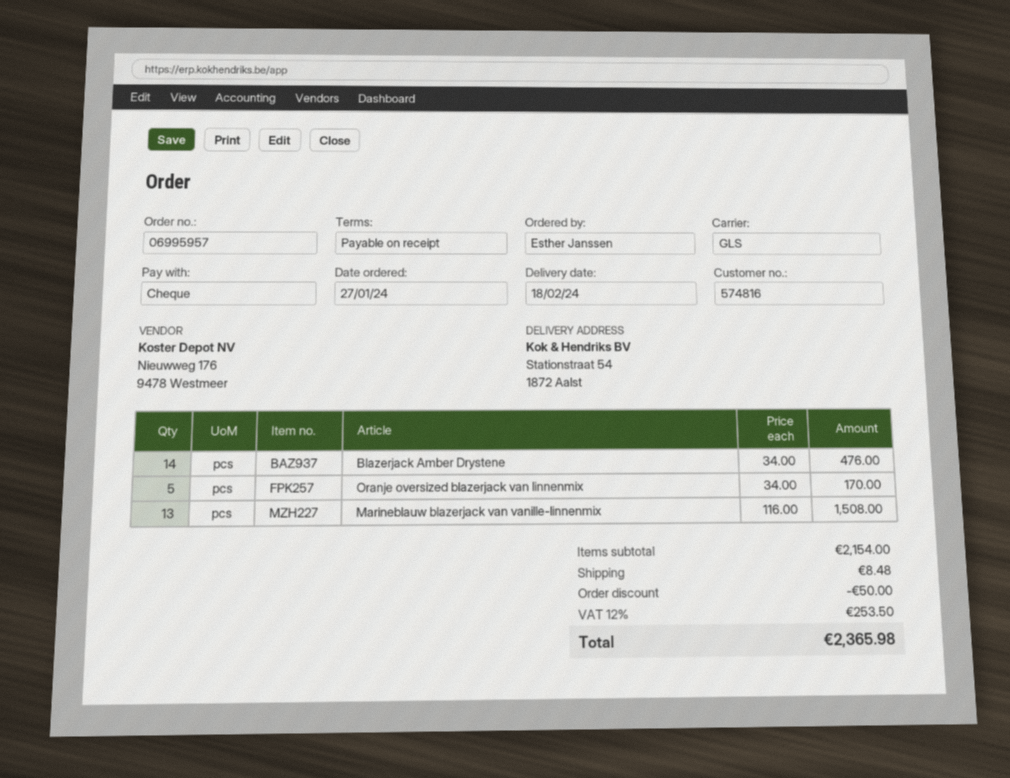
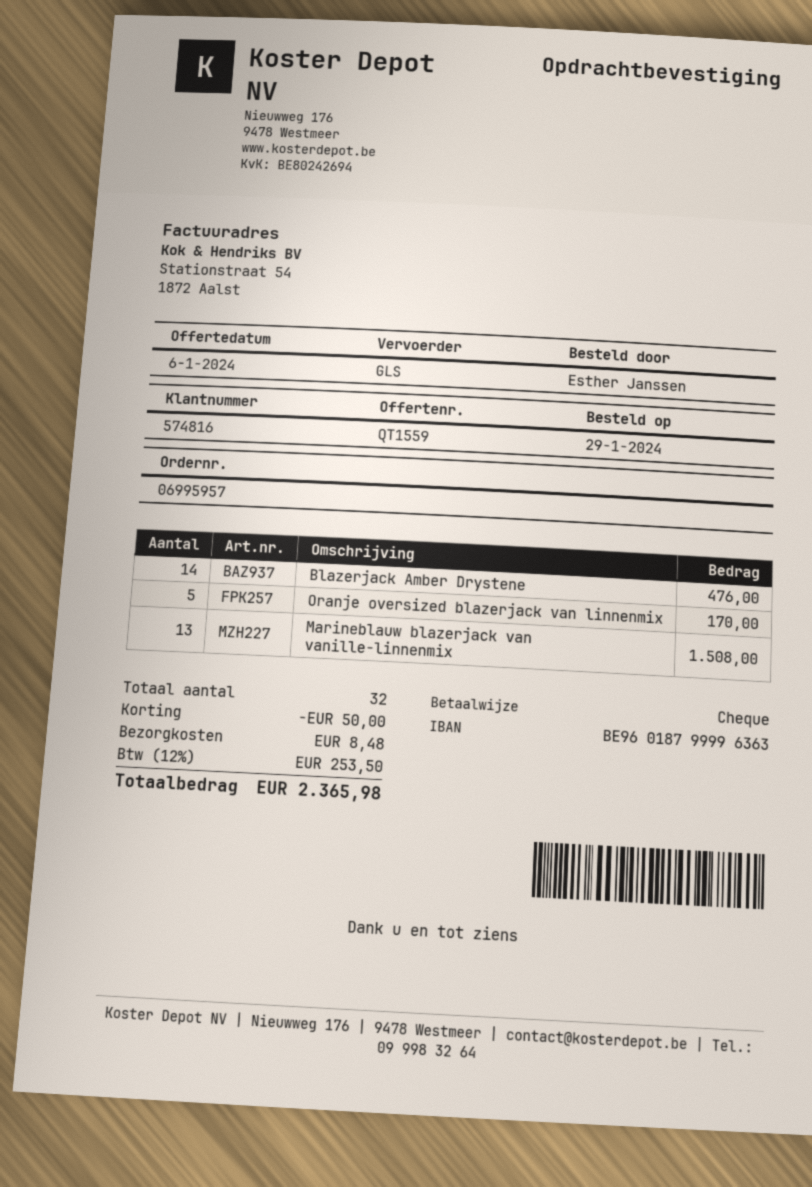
order date: 2024-01-27 -> 2024-01-29

